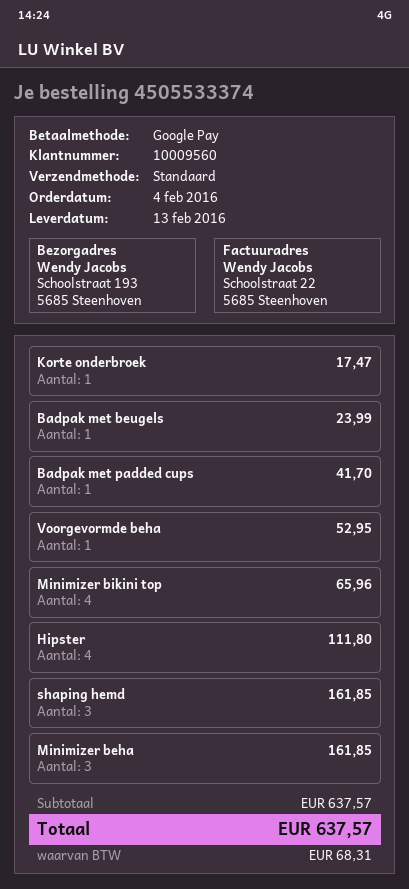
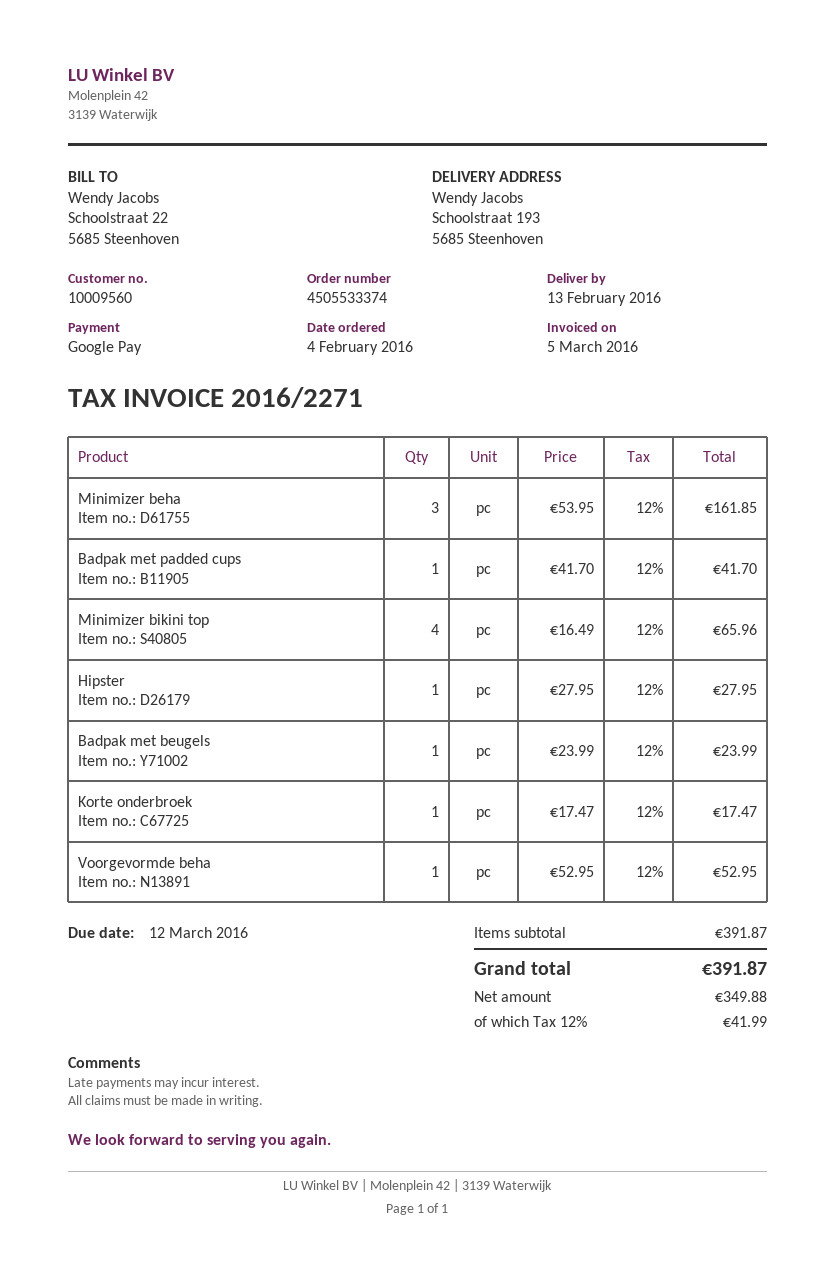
Hipster: 4 for 111.80 -> 1 for 27.95
shaping hemd: 3 for 161.85 -> none
subtotal: 637.57 -> 391.87
tax: 68.31 -> 41.99
total: 637.57 -> 391.87

